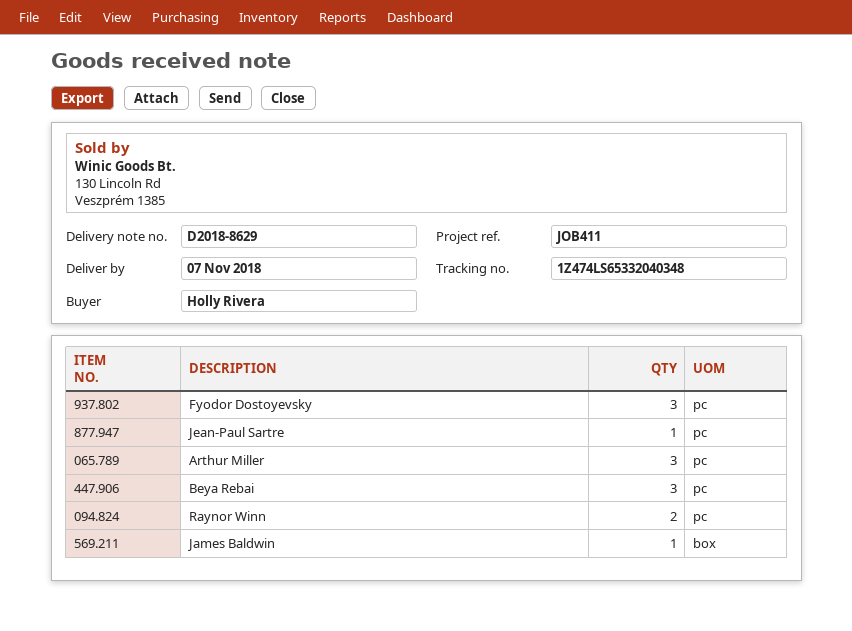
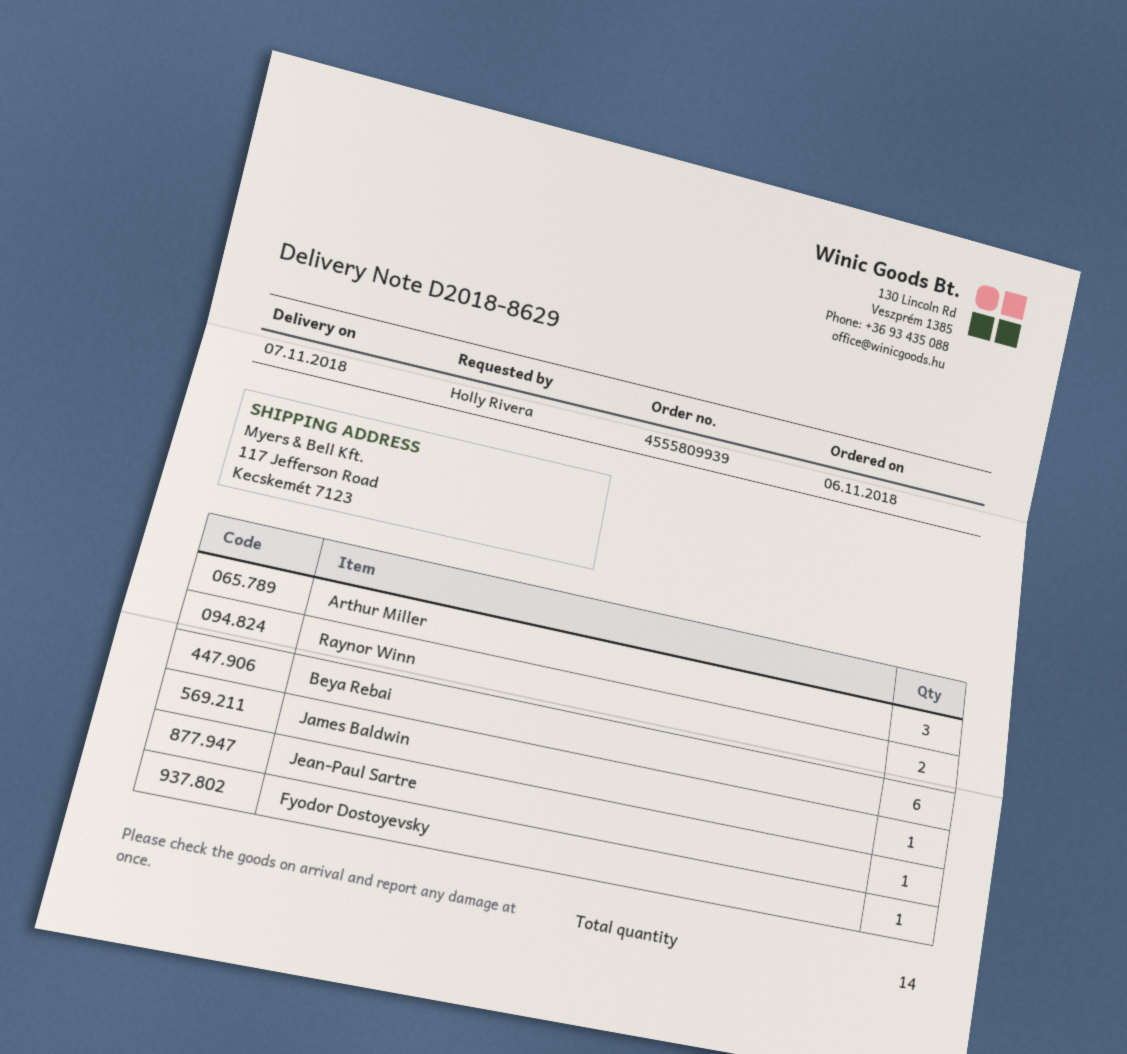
Fyodor Dostoyevsky: 3 -> 1
Beya Rebai: 3 -> 6

